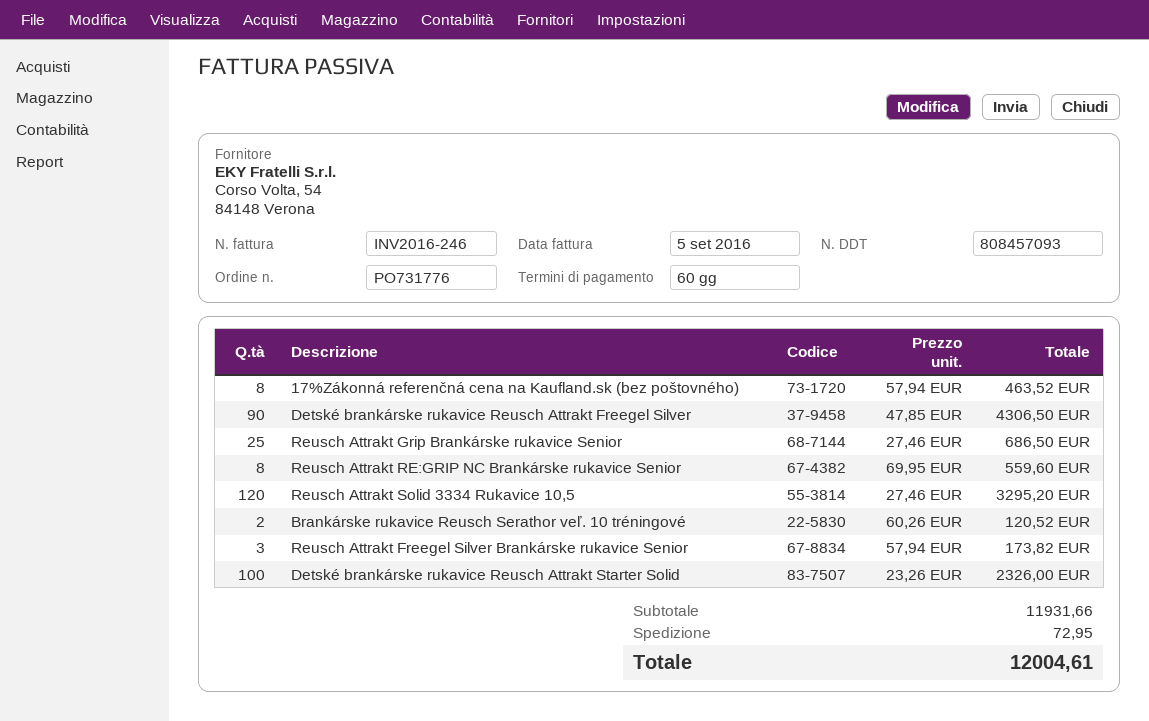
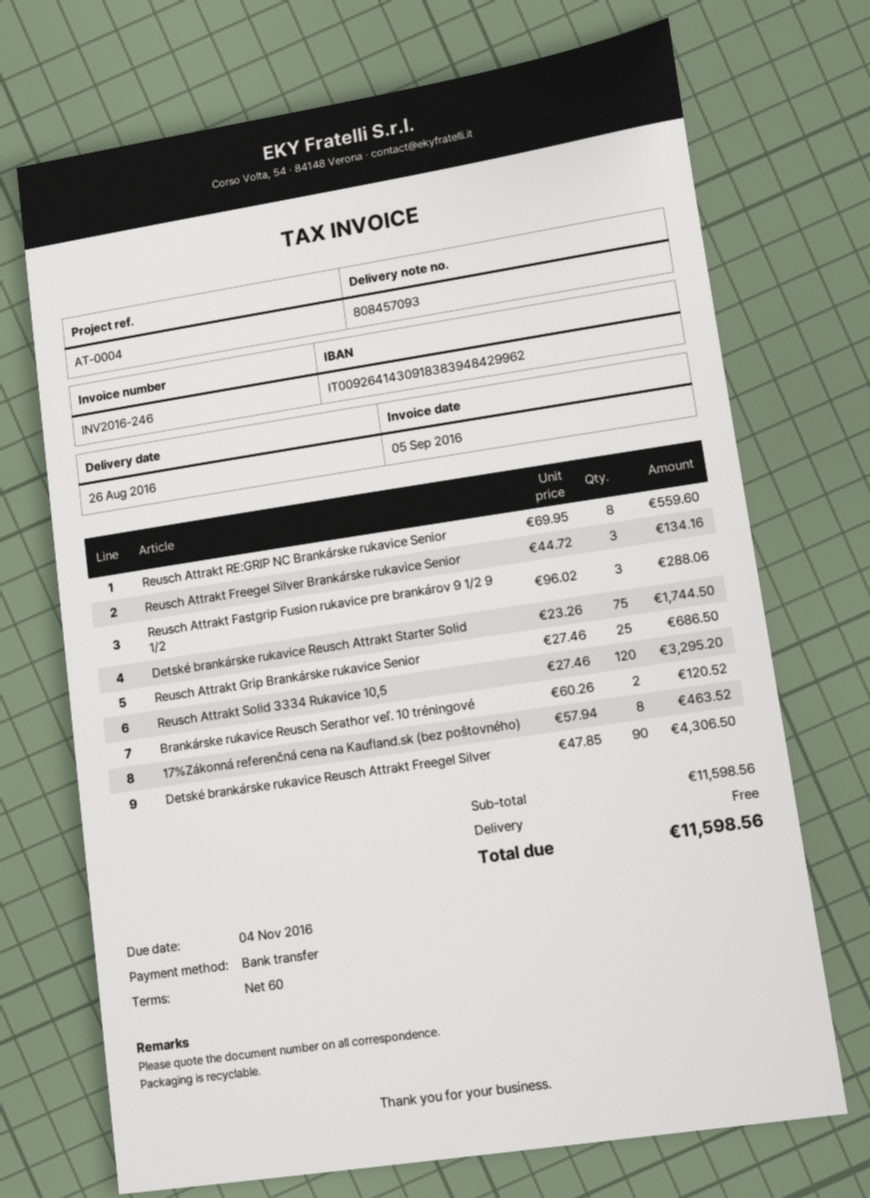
Reusch Attrakt Freegel Silver Brankárske rukavice Senior: 3 x 57.94 = 173.82 -> 3 x 44.72 = 134.16
Detské brankárske rukavice Reusch Attrakt Starter Solid: 100 x 23.26 = 2326.00 -> 75 x 23.26 = 1744.50
Reusch Attrakt Fastgrip Fusion rukavice pre brankárov 9 1/2 9 1/2: none -> 3 x 96.02 = 288.06
subtotal: 11931.66 -> 11598.56
shipping: 72.95 -> 0.00
total: 12004.61 -> 11598.56

